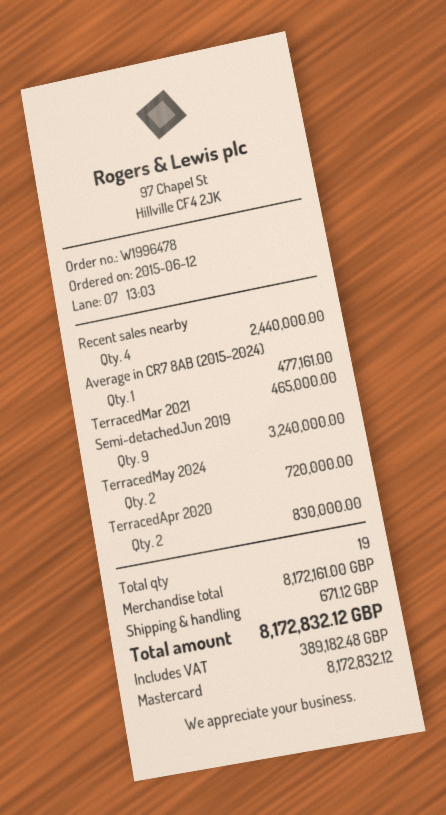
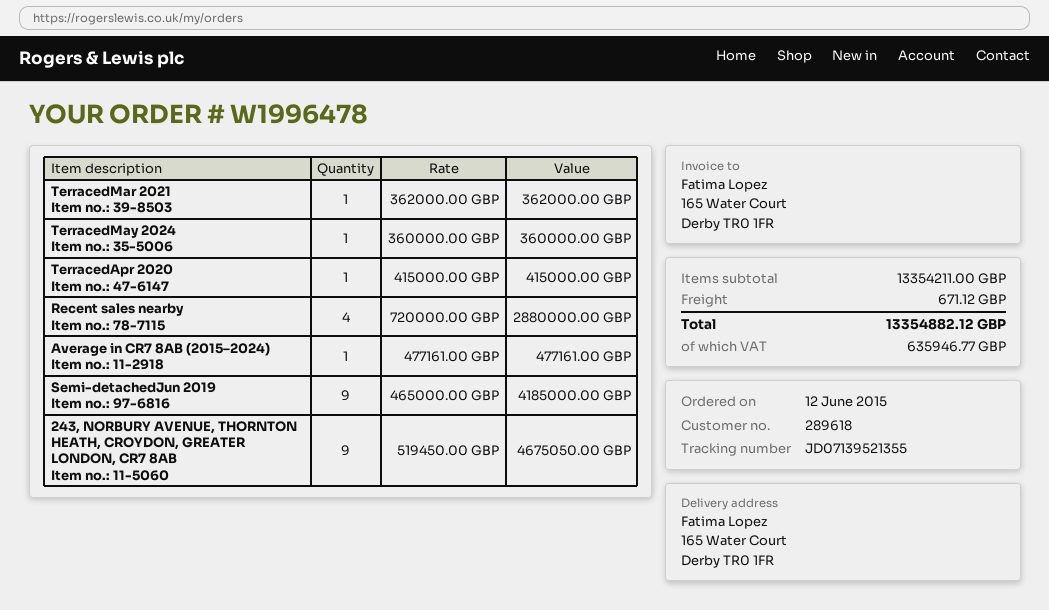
Recent sales nearby: 4 for 2440000.00 -> 4 for 2880000.00
TerracedMar 2021: 1 for 465000.00 -> 1 for 362000.00
Semi-detachedJun 2019: 9 for 3240000.00 -> 9 for 4185000.00
TerracedMay 2024: 2 for 720000.00 -> 1 for 360000.00
TerracedApr 2020: 2 for 830000.00 -> 1 for 415000.00
243, NORBURY AVENUE, THORNTON HEATH, CROYDON, GREATER LONDON, CR7 8AB: none -> 9 for 4675050.00
subtotal: 8172161.00 -> 13354211.00
tax: 389182.48 -> 635946.77
total: 8172832.12 -> 13354882.12

